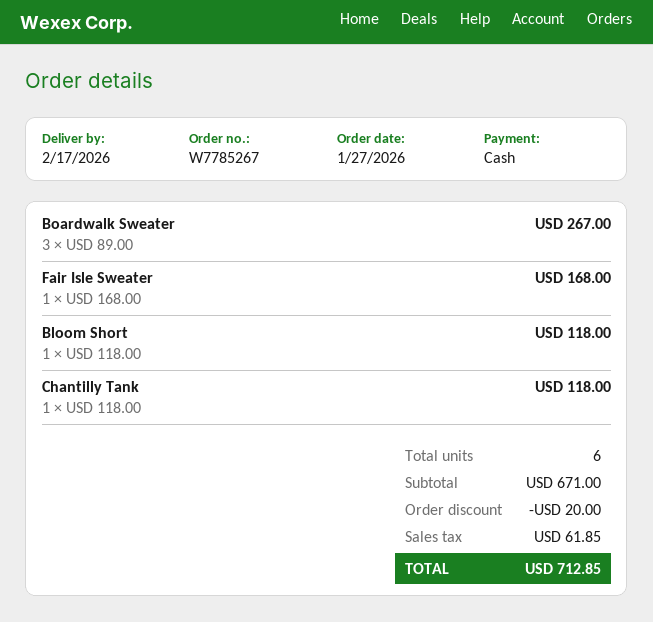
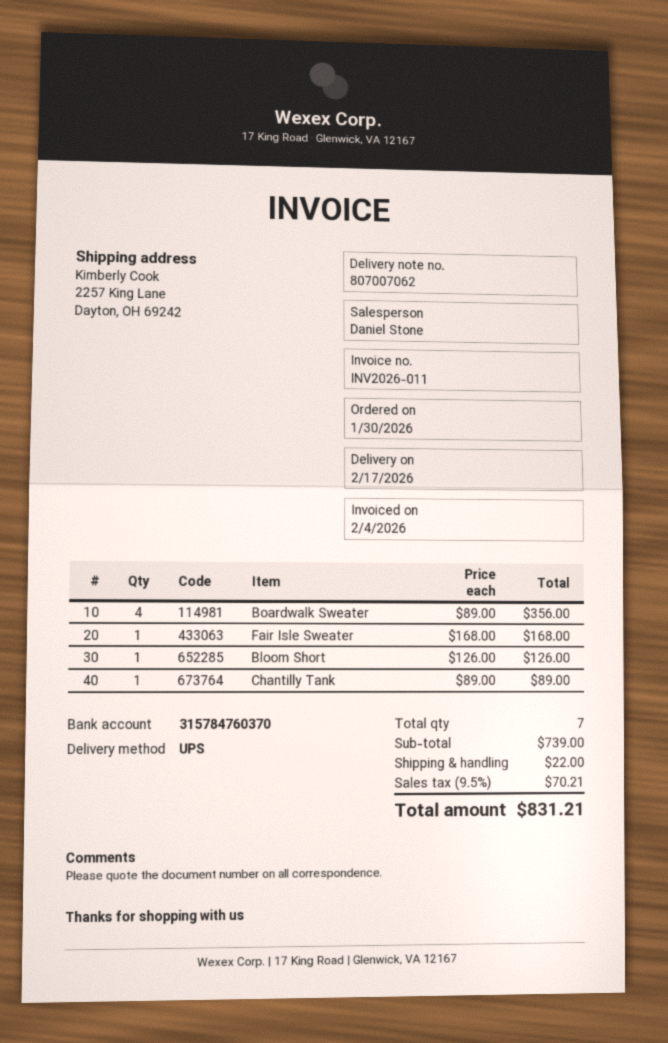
order date: 2026-01-27 -> 2026-01-30
Boardwalk Sweater: 3 x 89.00 = 267.00 -> 4 x 89.00 = 356.00
Bloom Short: 1 x 118.00 = 118.00 -> 1 x 126.00 = 126.00
Chantilly Tank: 1 x 118.00 = 118.00 -> 1 x 89.00 = 89.00
total quantity: 6 -> 7
subtotal: 671.00 -> 739.00
discount: 20.00 -> none
shipping: none -> 22.00
tax: 61.85 -> 70.21
total: 712.85 -> 831.21

